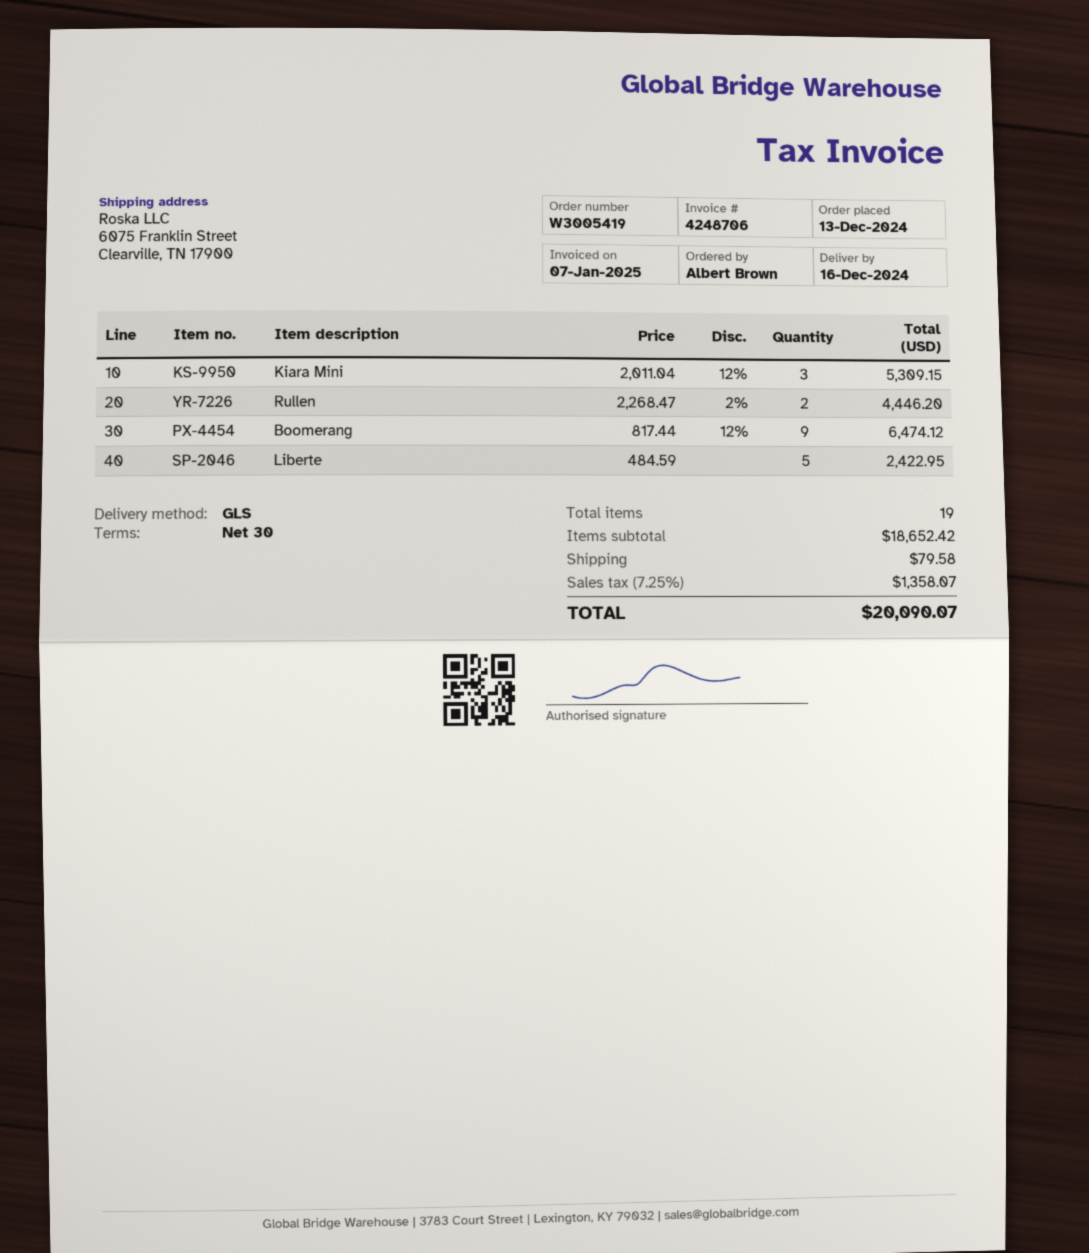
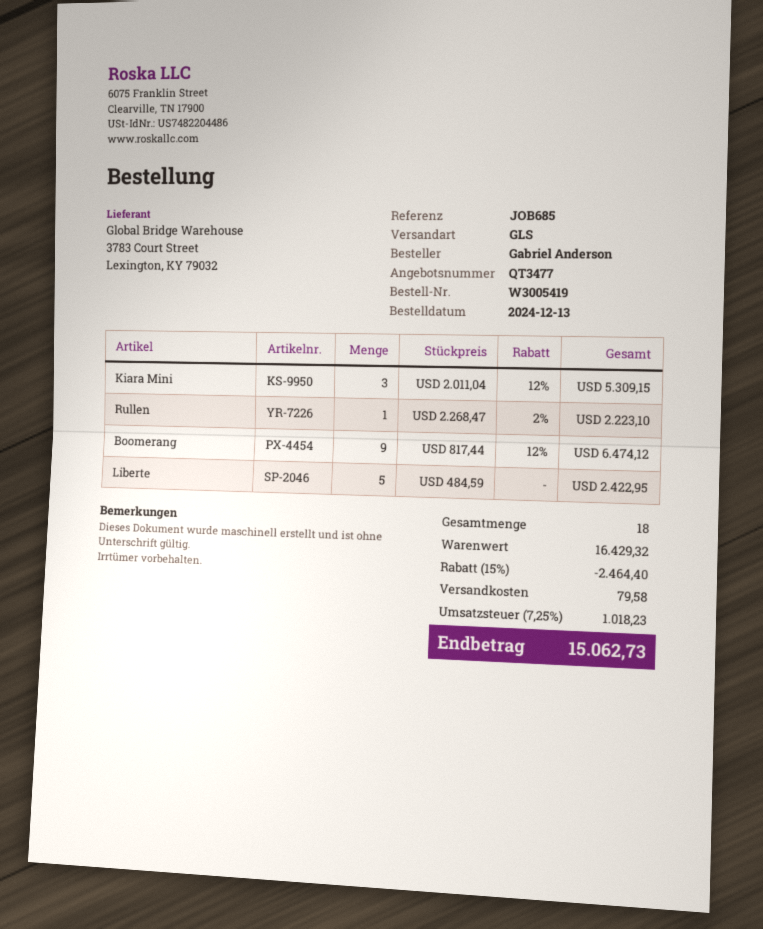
ordered by: Albert Brown -> Gabriel Anderson
Rullen: 2 x 2268.47 - 2% = 4446.20 -> 1 x 2268.47 - 2% = 2223.10
total quantity: 19 -> 18
subtotal: 18652.42 -> 16429.32
discount: none -> 15% = 2464.40
tax: 7.25% = 1358.07 -> 7.25% = 1018.23
total: 20090.07 -> 15062.73

